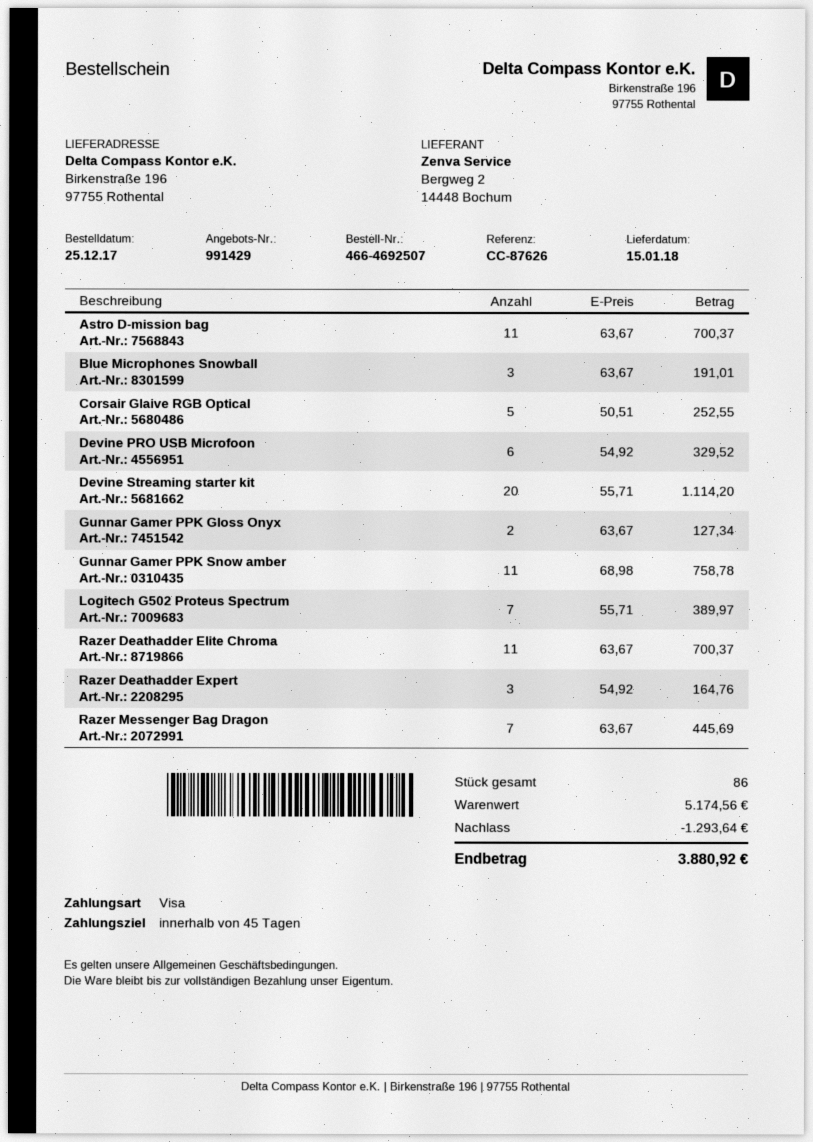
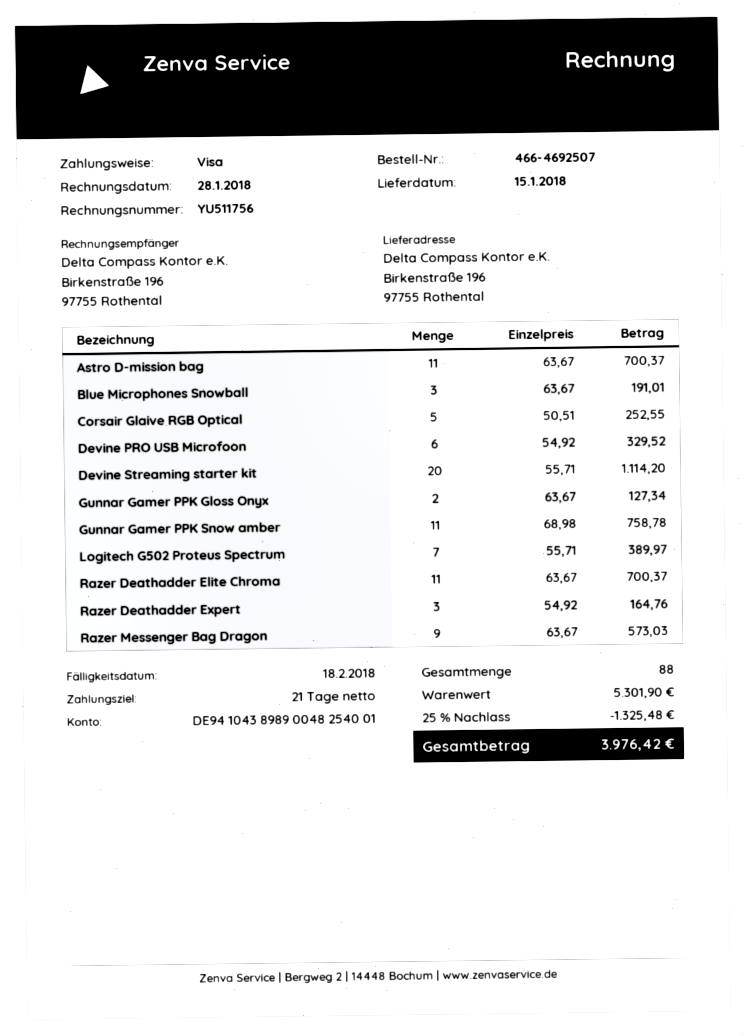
payment terms: 45 days -> 21 days
Razer Messenger Bag Dragon: 7 x 63.67 = 445.69 -> 9 x 63.67 = 573.03
total quantity: 86 -> 88
subtotal: 5174.56 -> 5301.90
discount: 1293.64 -> 1325.48
total: 3880.92 -> 3976.42

